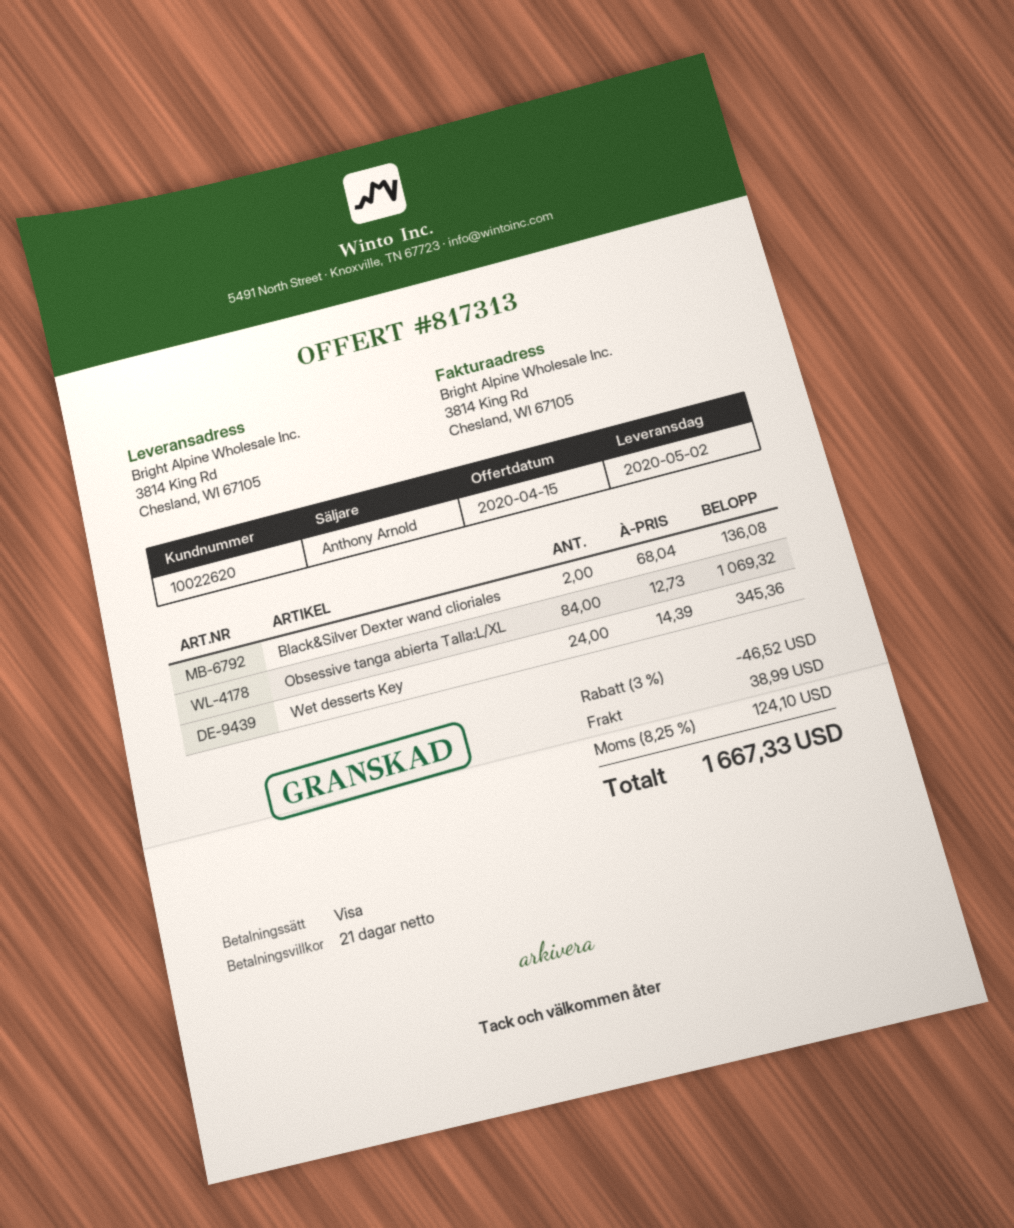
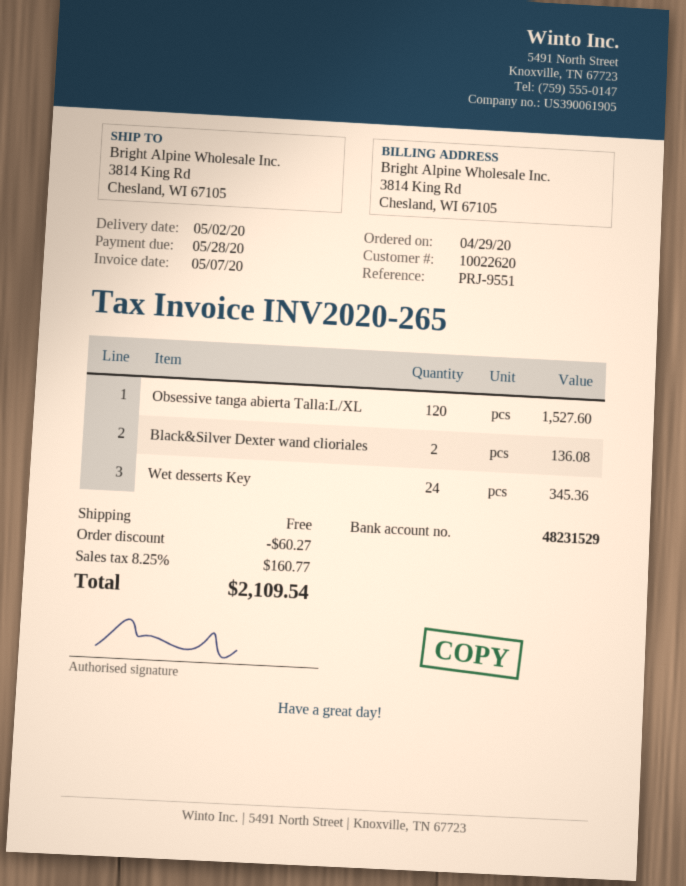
Obsessive tanga abierta Talla:L/XL: 84 for 1069.32 -> 120 for 1527.60
discount: 46.52 -> 60.27
shipping: 38.99 -> 0.00
tax: 8.25% = 124.10 -> 8.25% = 160.77
total: 1667.33 -> 2109.54

